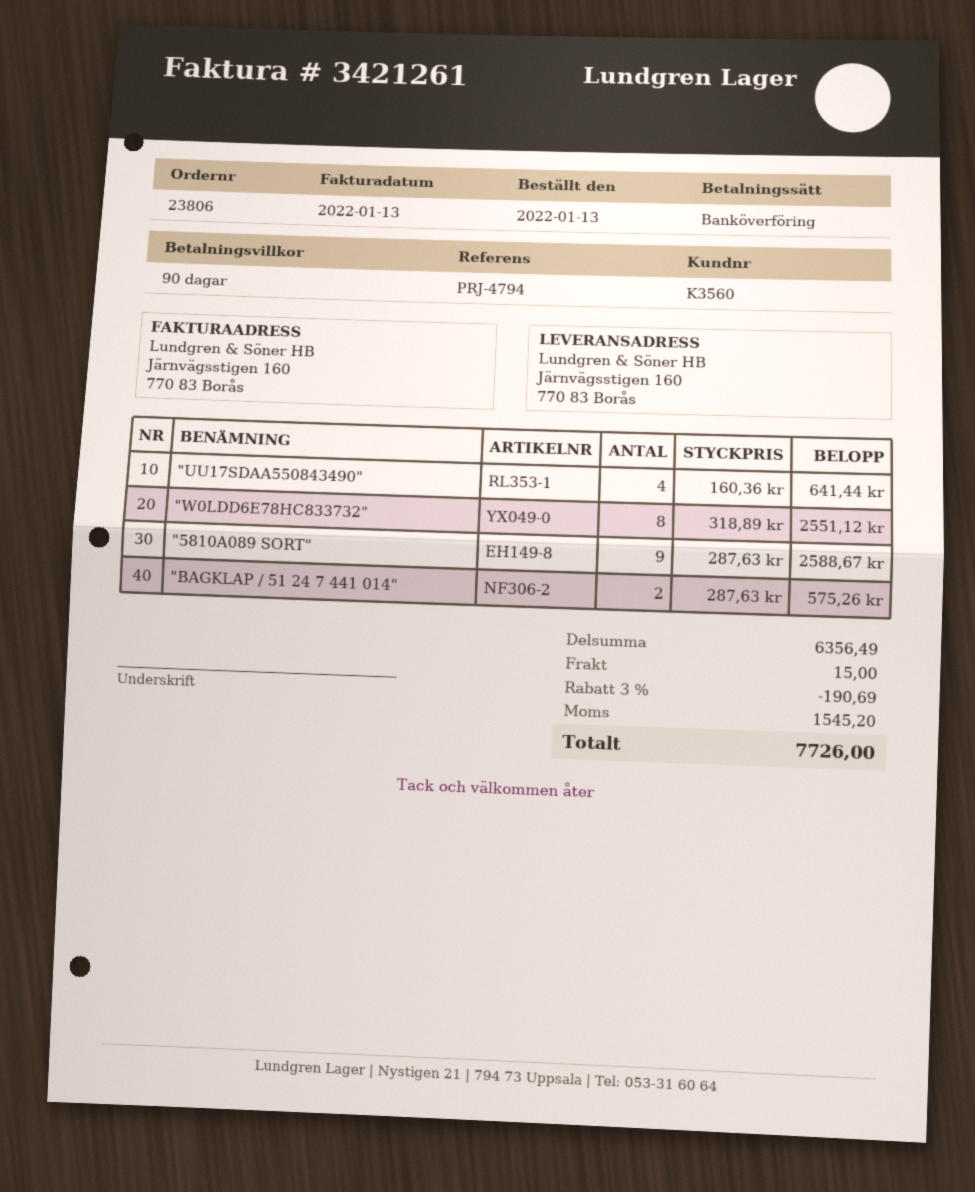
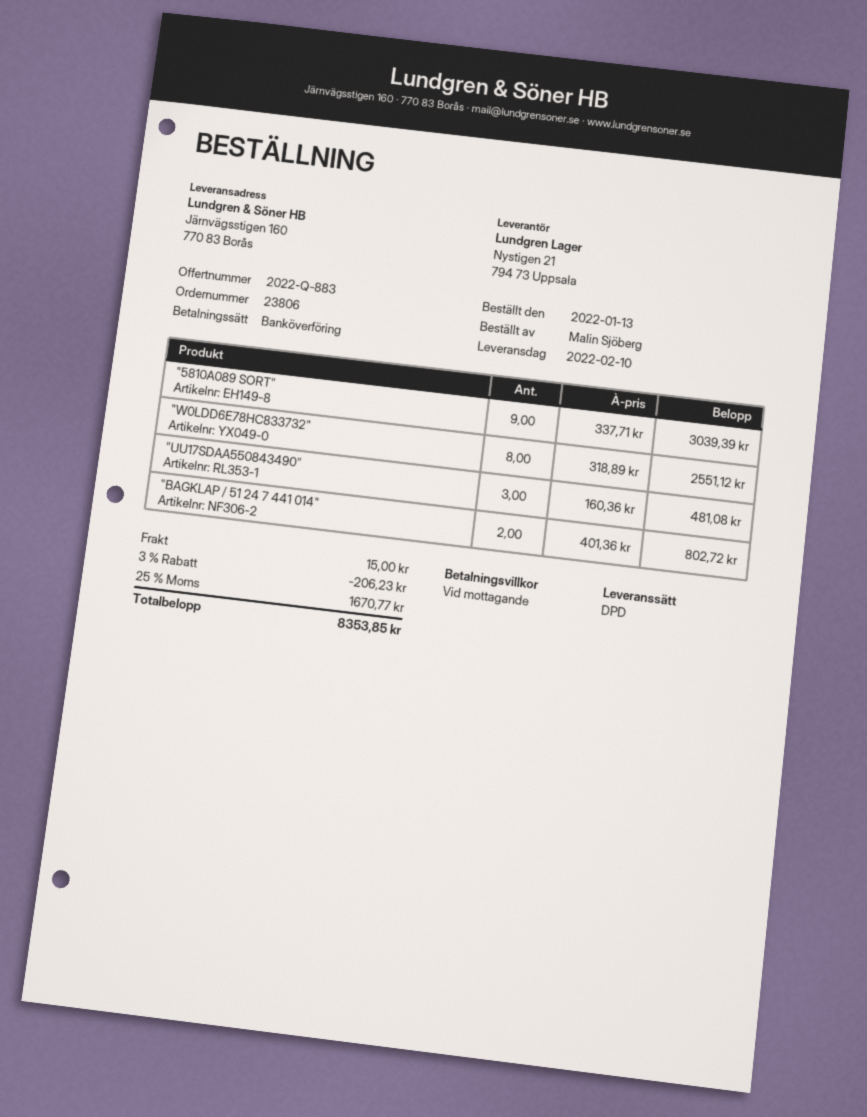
payment terms: 90 days -> on receipt
"UU17SDAA550843490": 4 x 160.36 = 641.44 -> 3 x 160.36 = 481.08
"5810A089 SORT": 9 x 287.63 = 2588.67 -> 9 x 337.71 = 3039.39
"BAGKLAP / 51 24 7 441 014": 2 x 287.63 = 575.26 -> 2 x 401.36 = 802.72
discount: 3% = 190.69 -> 3% = 206.23
tax: 1545.20 -> 1670.77
total: 7726.00 -> 8353.85

